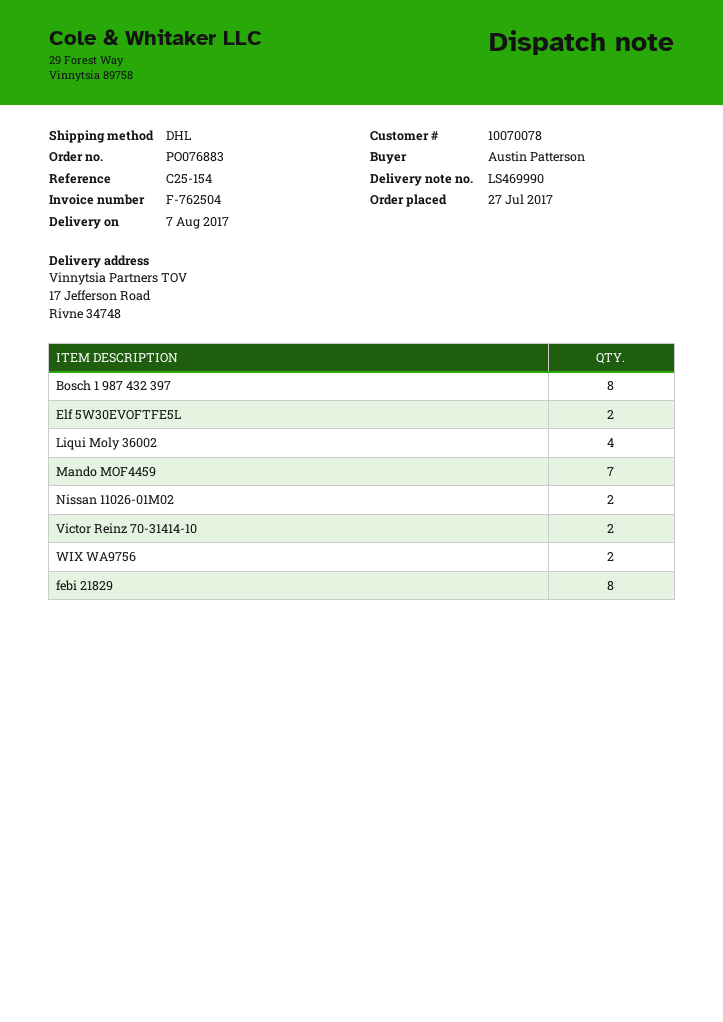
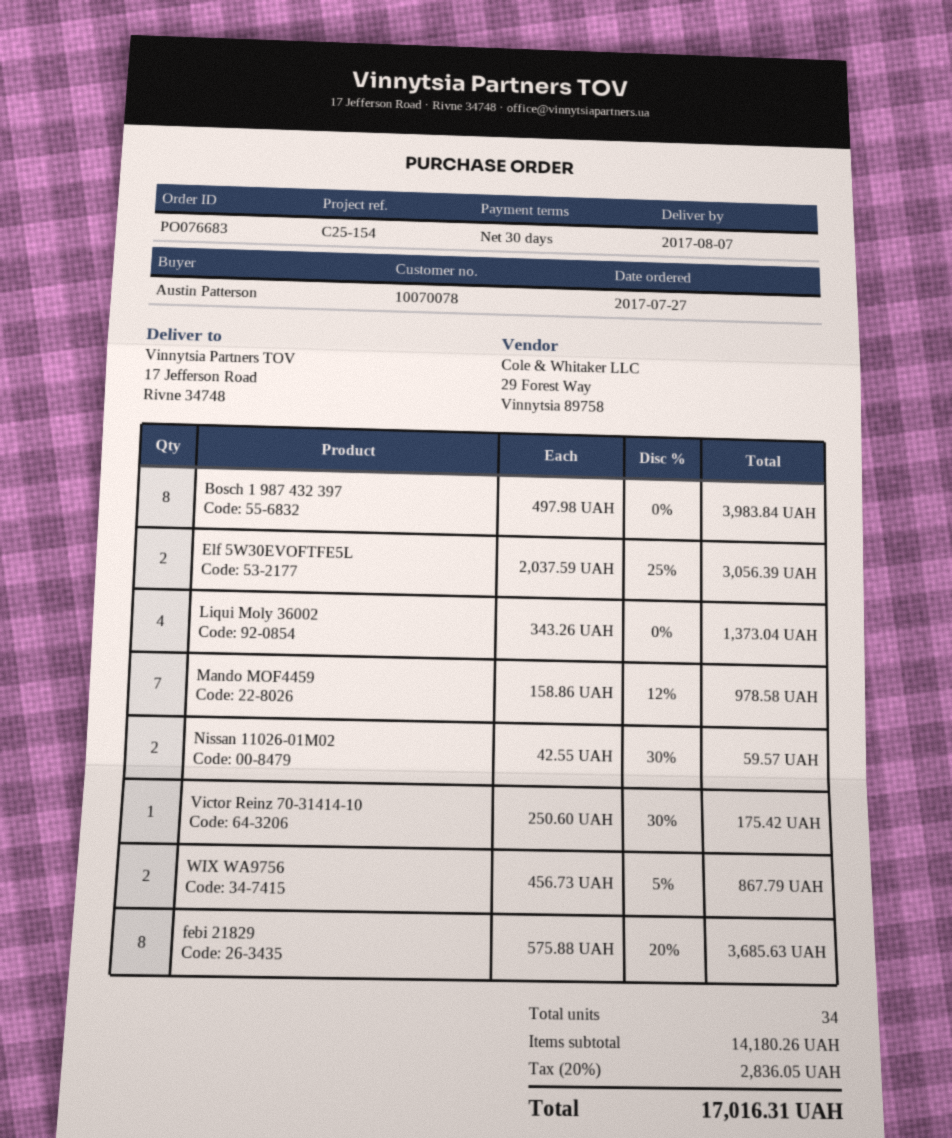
order number: PO076883 -> PO076683
Victor Reinz 70-31414-10: 2 -> 1

